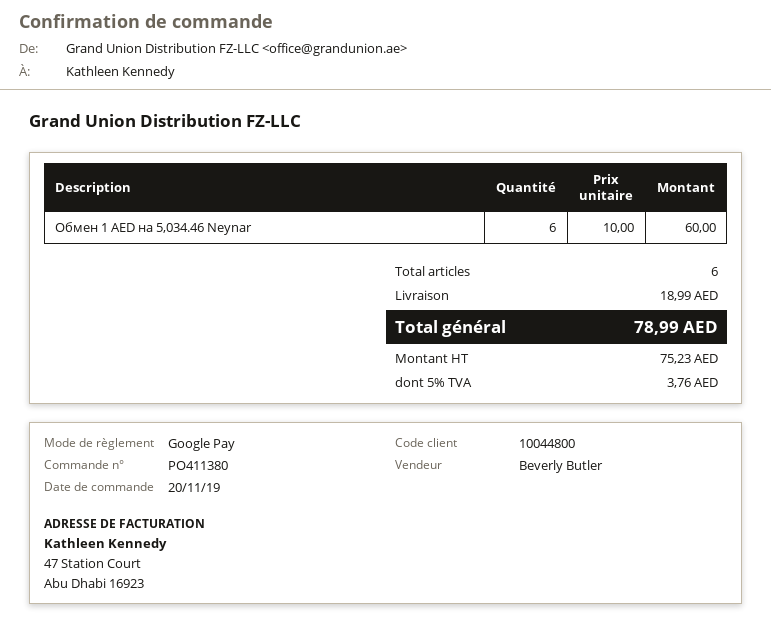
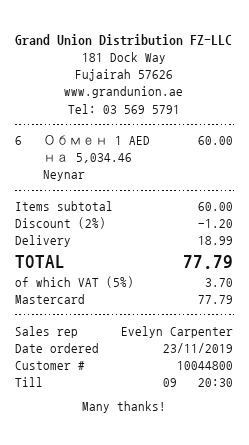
order date: 2019-11-20 -> 2019-11-23
sales rep: Beverly Butler -> Evelyn Carpenter
payment method: Google Pay -> Mastercard
discount: none -> 2% = 1.20
tax: 5% = 3.76 -> 5% = 3.70
total: 78.99 -> 77.79

